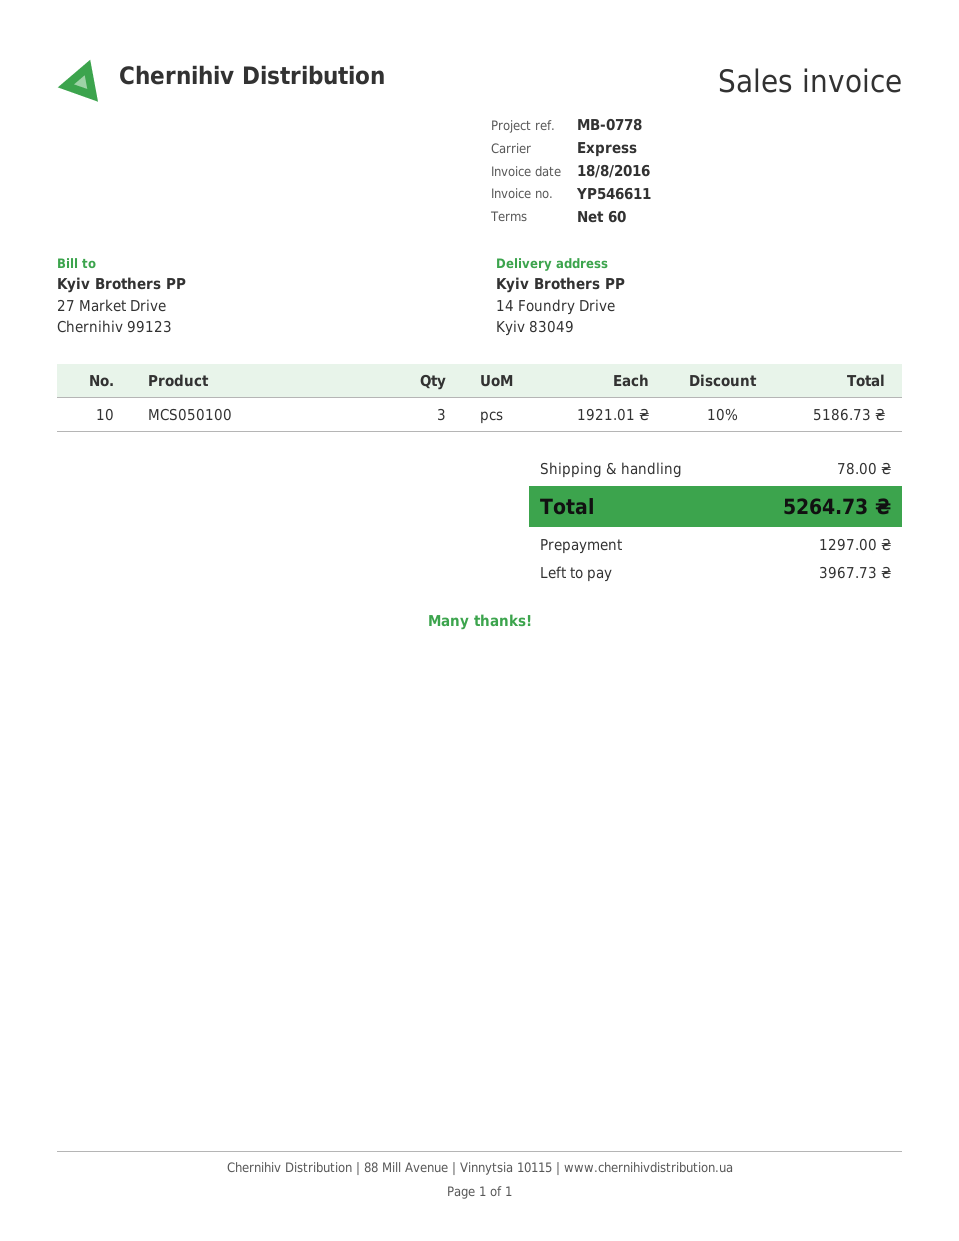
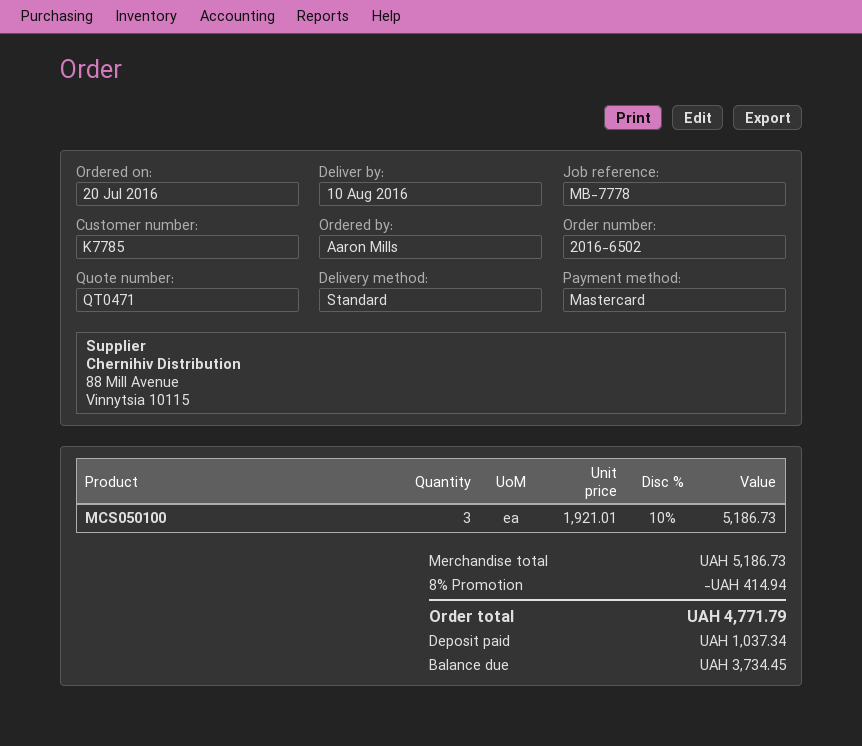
reference: MB-0778 -> MB-7778
shipping method: express -> standard
discount: none -> 8% = 414.94
shipping: 78.00 -> none
total: 5264.73 -> 4771.79
deposit: 1297.00 -> 1037.34
balance: 3967.73 -> 3734.45

